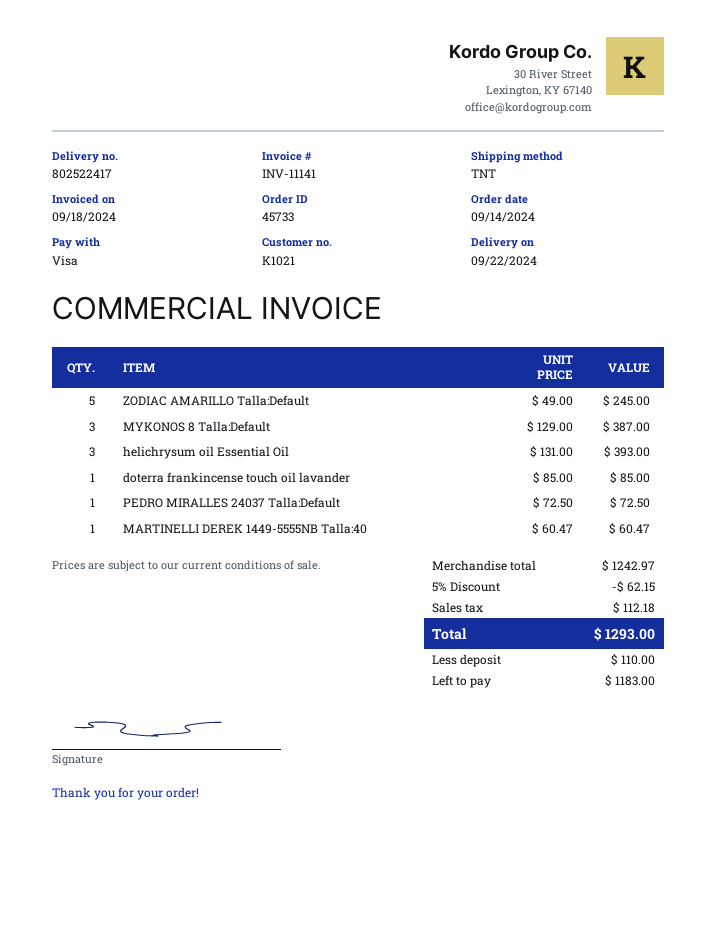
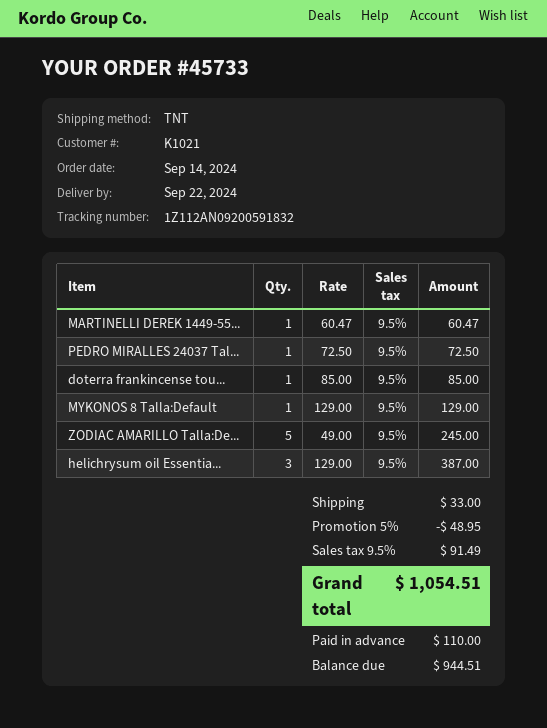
MYKONOS 8 Talla:Default: 3 x 129.00 = 387.00 -> 1 x 129.00 = 129.00
helichrysum oil Essential Oil: 3 x 131.00 = 393.00 -> 3 x 129.00 = 387.00
discount: 5% = 62.15 -> 5% = 48.95
shipping: none -> 33.00
tax: 112.18 -> 91.49
total: 1293.00 -> 1054.51
balance: 1183.00 -> 944.51

